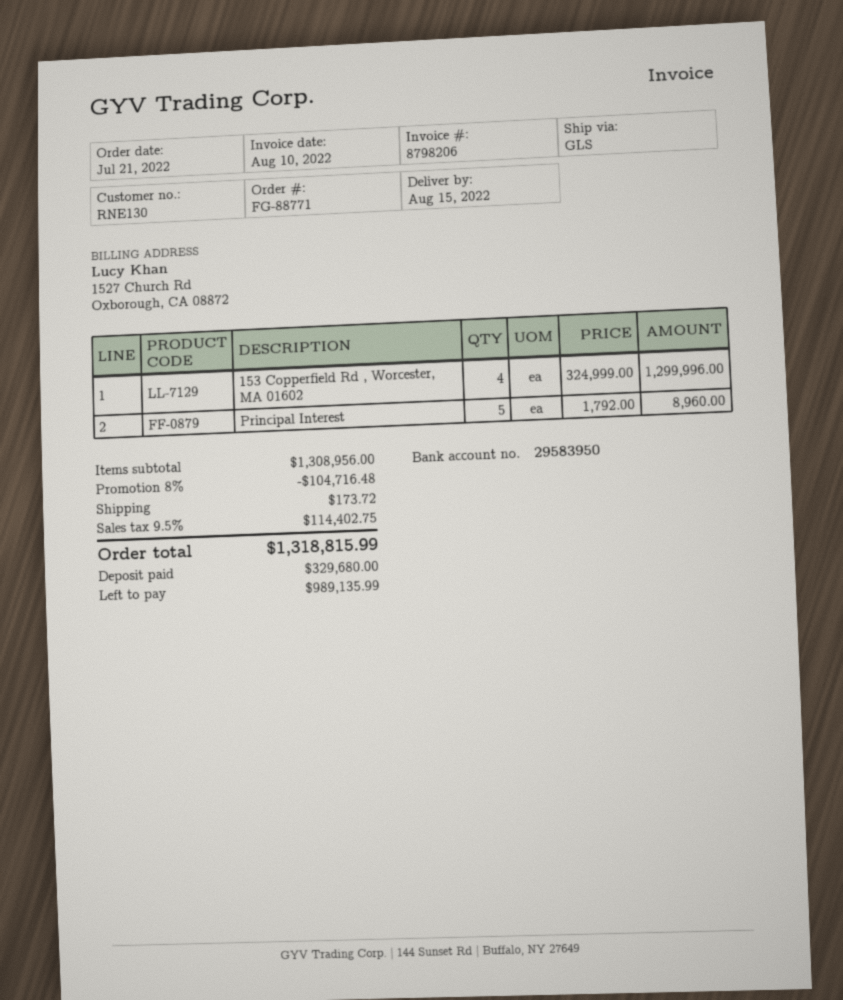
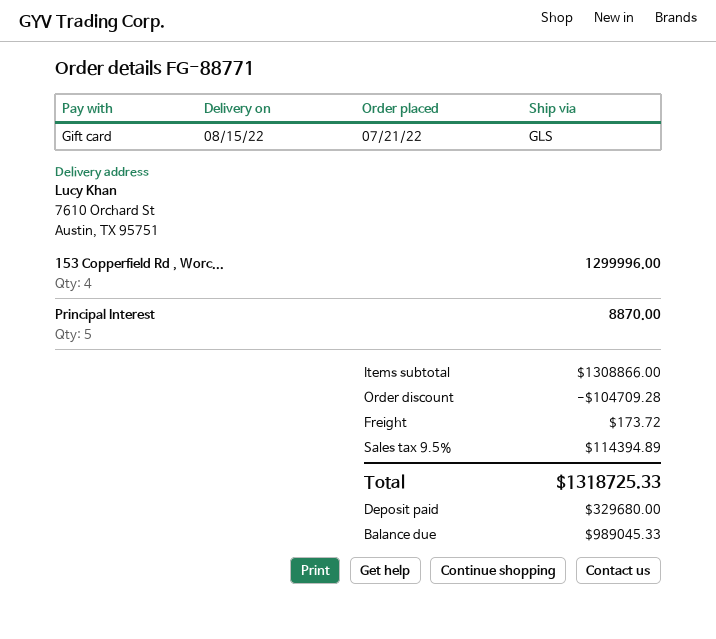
Principal Interest: 5 for 8960.00 -> 5 for 8870.00
subtotal: 1308956.00 -> 1308866.00
discount: 104716.48 -> 104709.28
tax: 9.5% = 114402.75 -> 9.5% = 114394.89
total: 1318815.99 -> 1318725.33
balance: 989135.99 -> 989045.33

